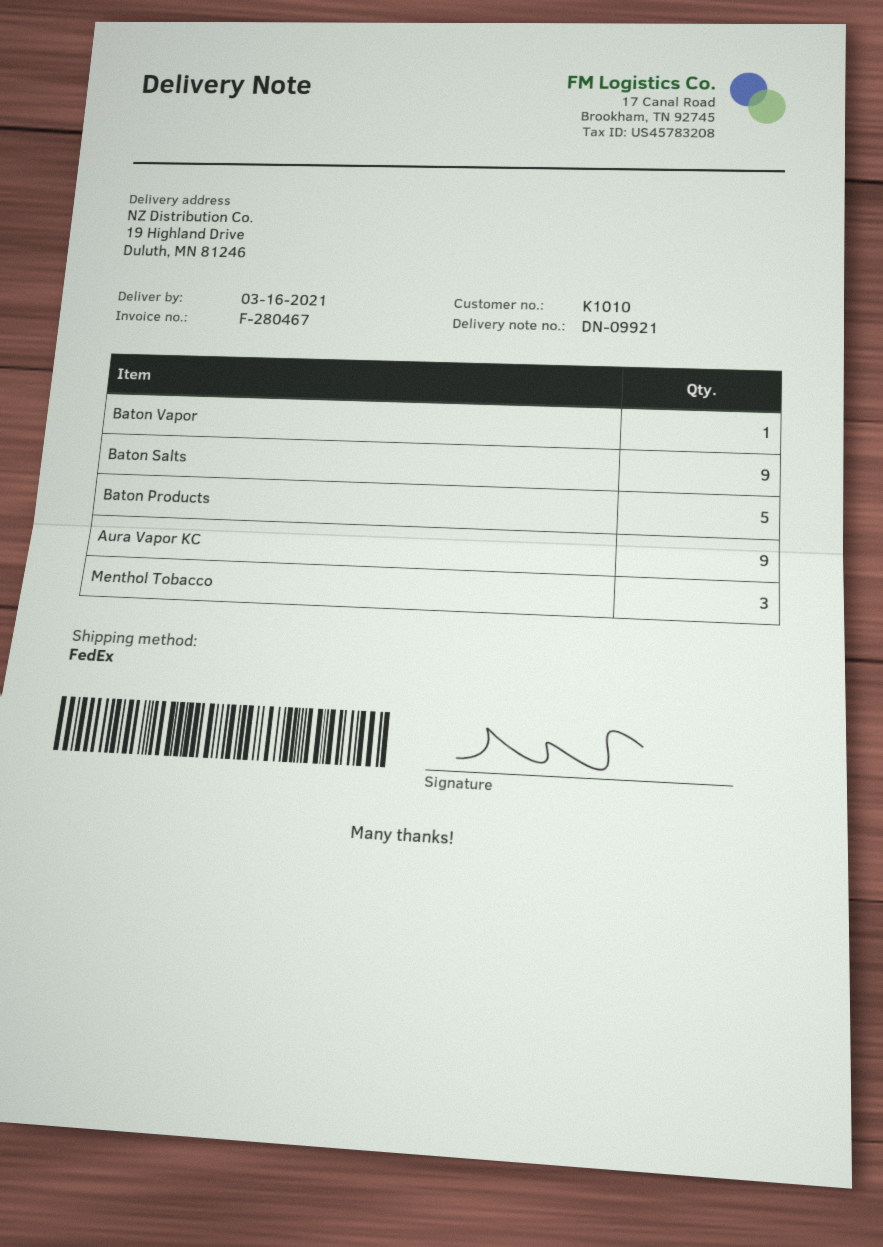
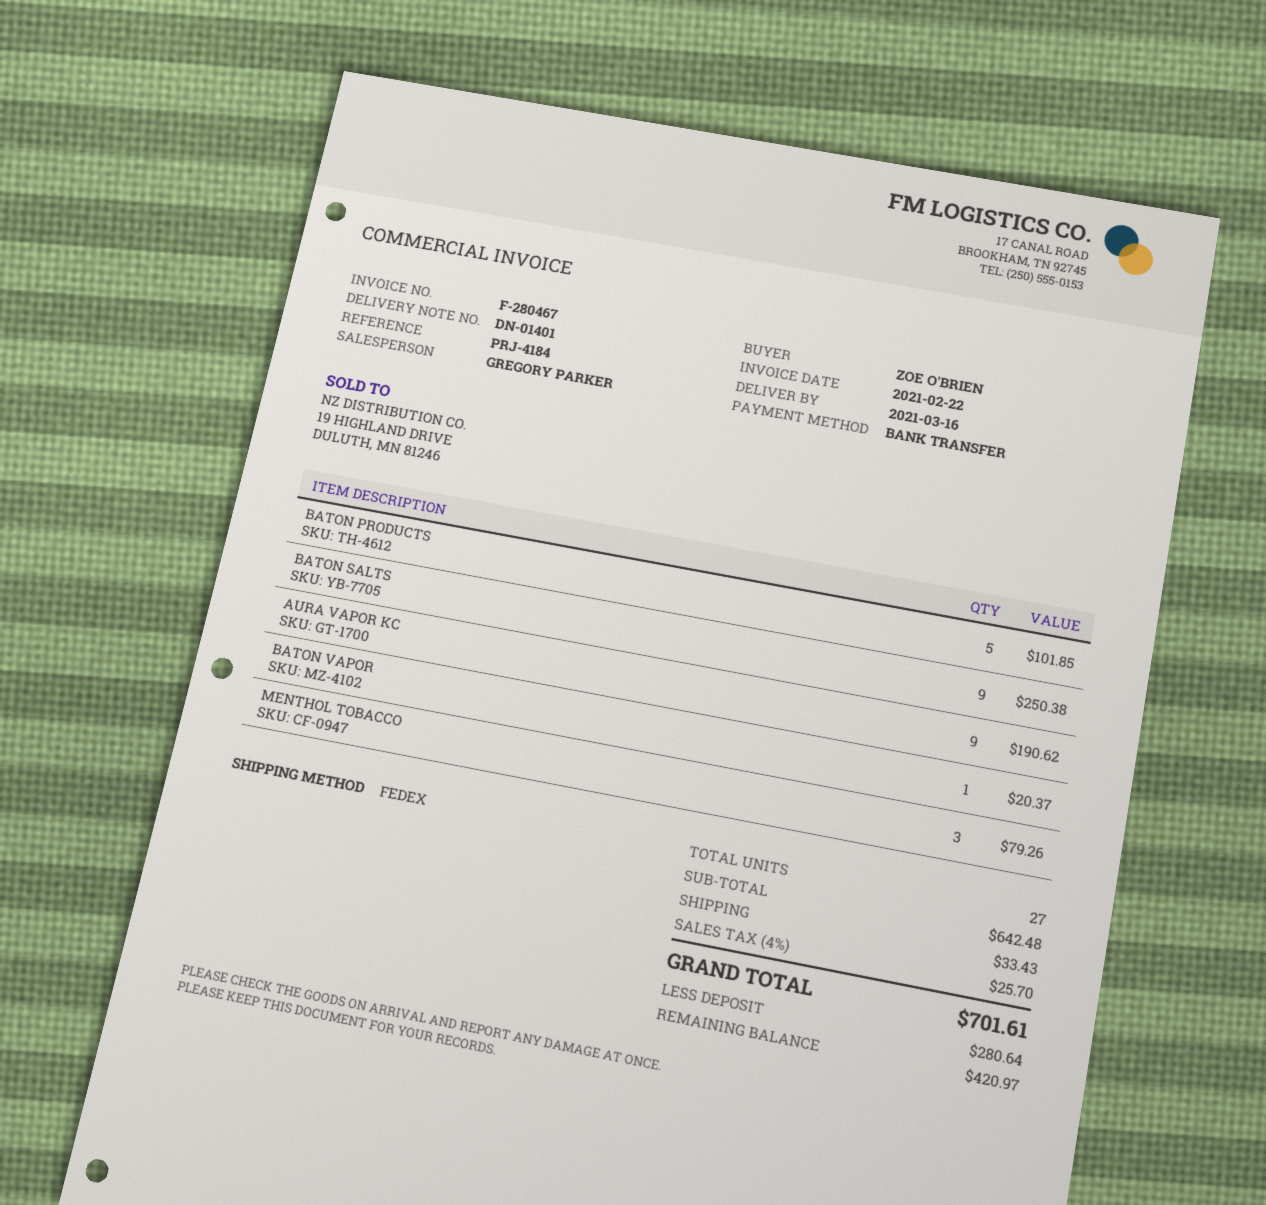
delivery note number: DN-09921 -> DN-01401

